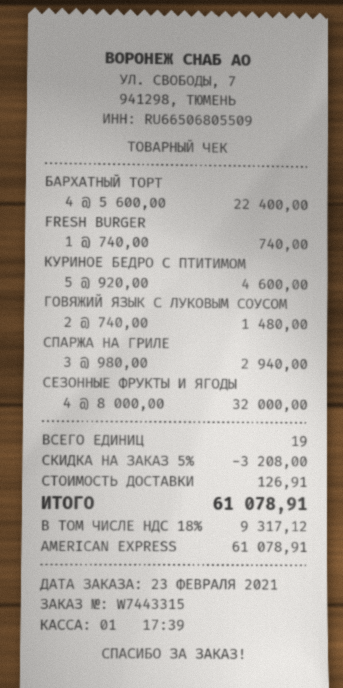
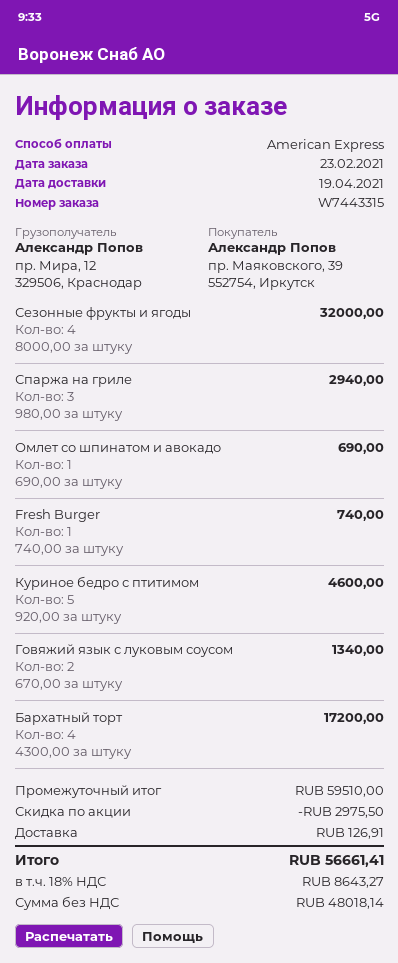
БАРХАТНЫЙ ТОРТ: 4 x 5600.00 = 22400.00 -> 4 x 4300.00 = 17200.00
ГОВЯЖИЙ ЯЗЫК С ЛУКОВЫМ СОУСОМ: 2 x 740.00 = 1480.00 -> 2 x 670.00 = 1340.00
Омлет со шпинатом и авокадо: none -> 1 x 690.00 = 690.00
discount: 3208.00 -> 2975.50
tax: 18% = 9317.12 -> 18% = 8643.27
total: 61078.91 -> 56661.41

